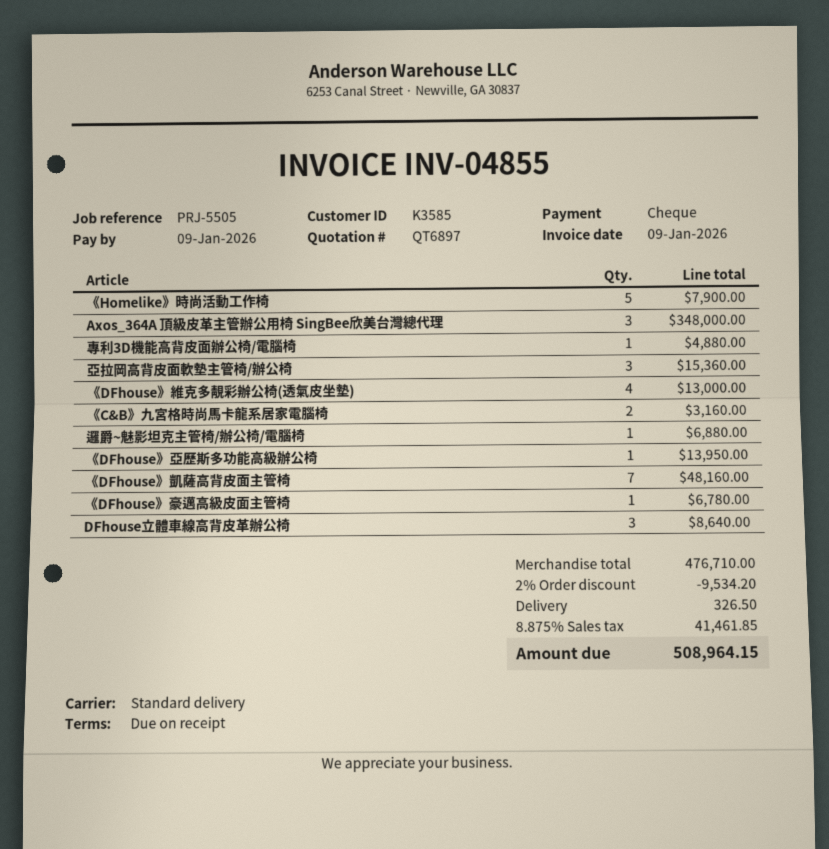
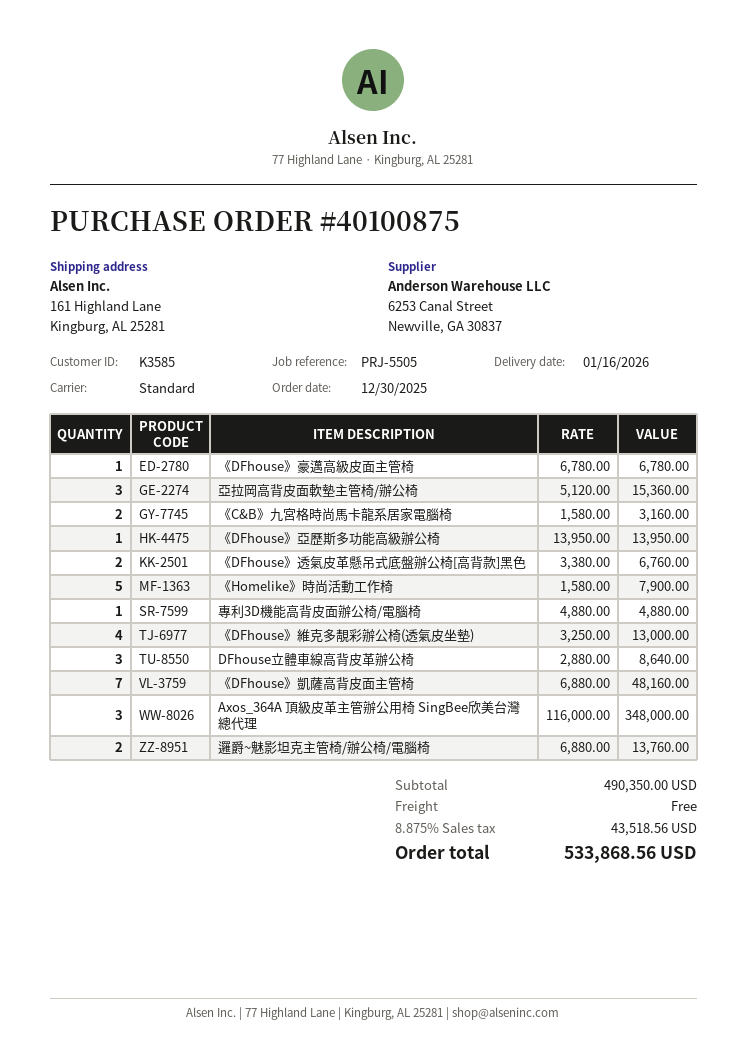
邏爵~魅影坦克主管椅/辦公椅/電腦椅: 1 for 6880.00 -> 2 for 13760.00
《DFhouse》透氣皮革懸吊式底盤辦公椅[高背款]黑色: none -> 2 for 6760.00
subtotal: 476710.00 -> 490350.00
discount: 2% = 9534.20 -> none
shipping: 326.50 -> 0.00
tax: 8.875% = 41461.85 -> 8.875% = 43518.56
total: 508964.15 -> 533868.56

